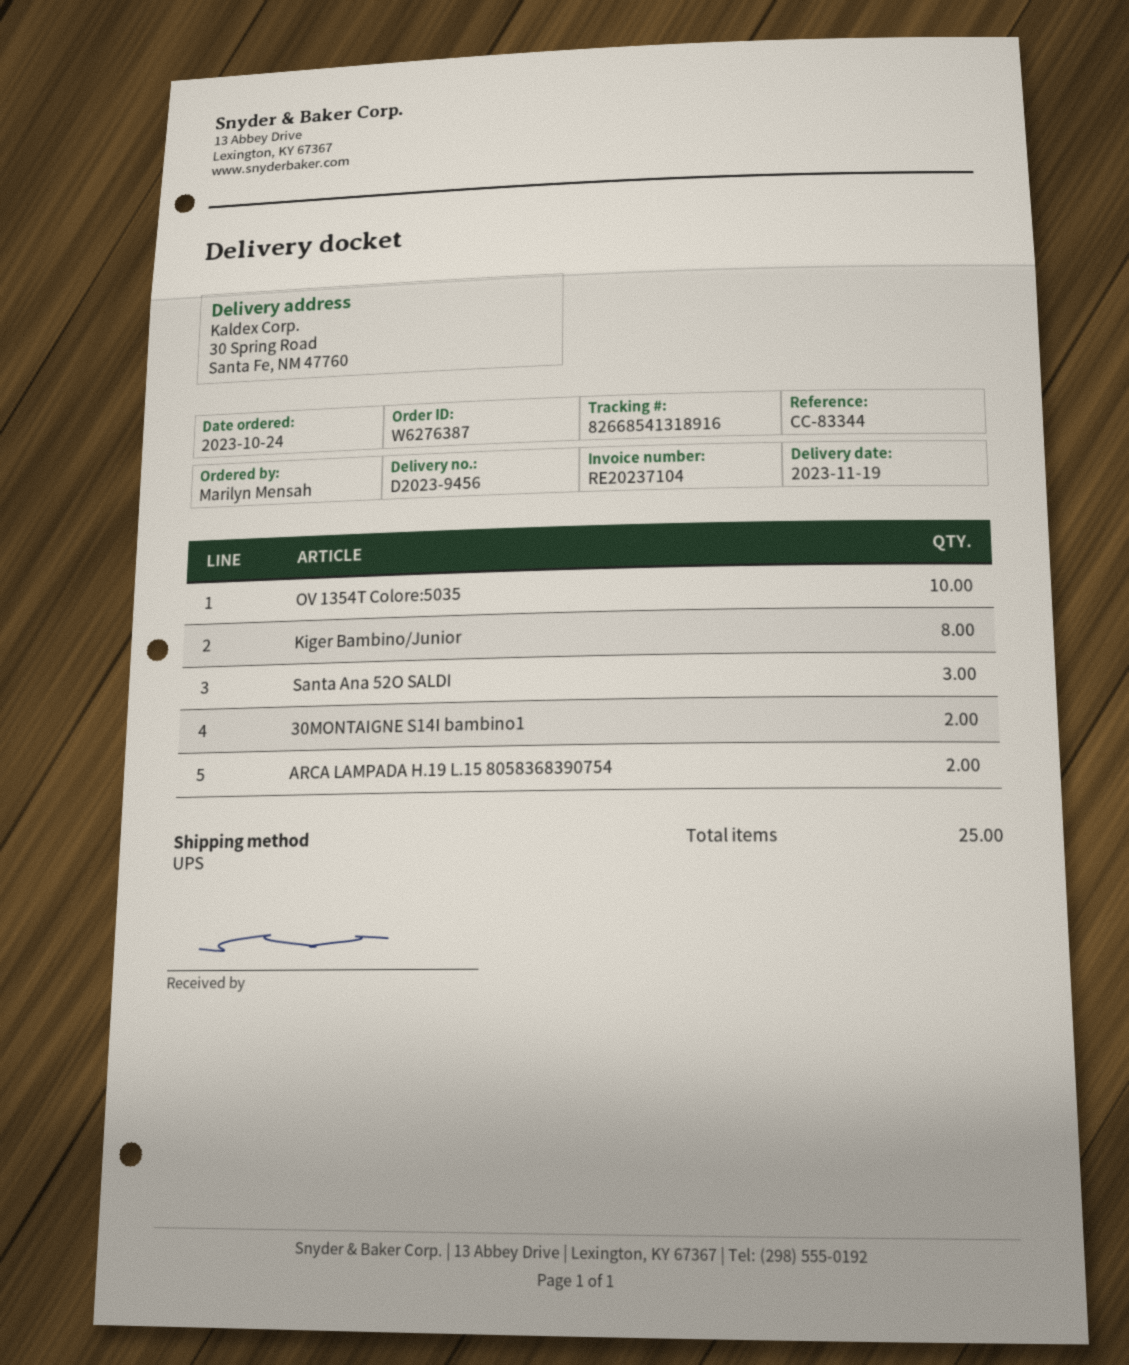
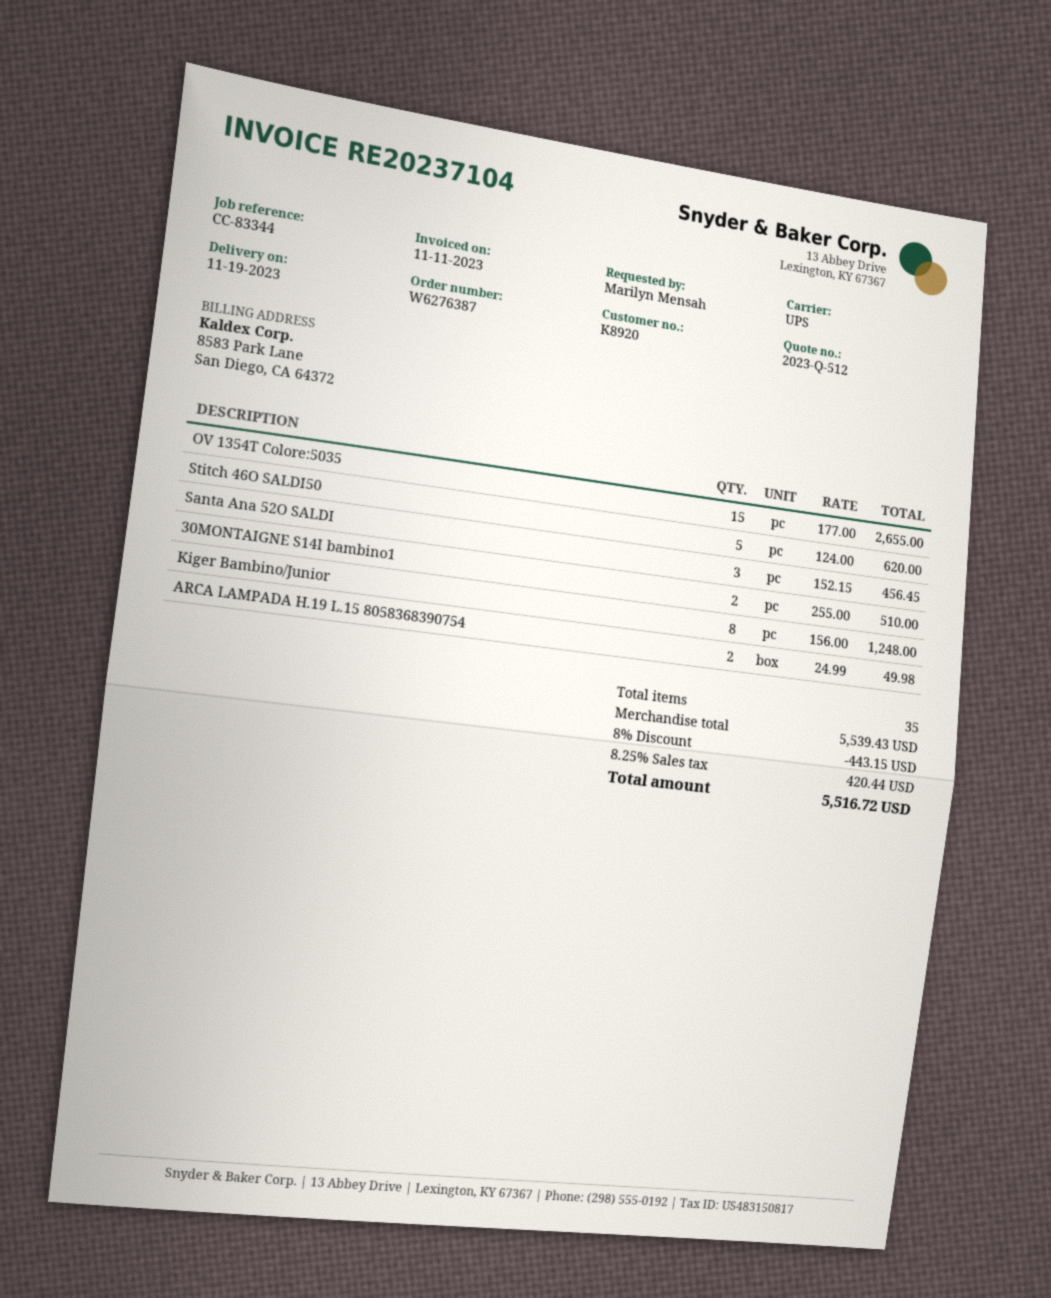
OV 1354T Colore:5035: 10 -> 15
Stitch 46O SALDI50: none -> 5
total quantity: 25 -> 35

